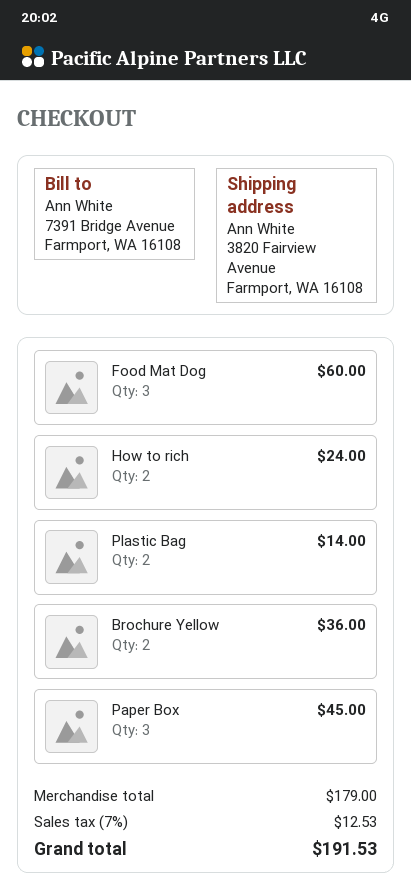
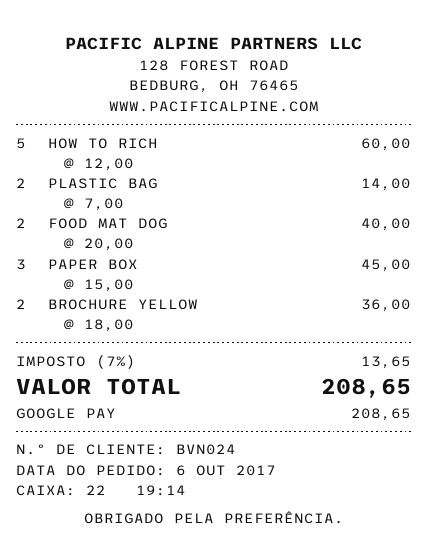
Food Mat Dog: 3 for 60.00 -> 2 for 40.00
How to rich: 2 for 24.00 -> 5 for 60.00
tax: 7% = 12.53 -> 7% = 13.65
total: 191.53 -> 208.65

